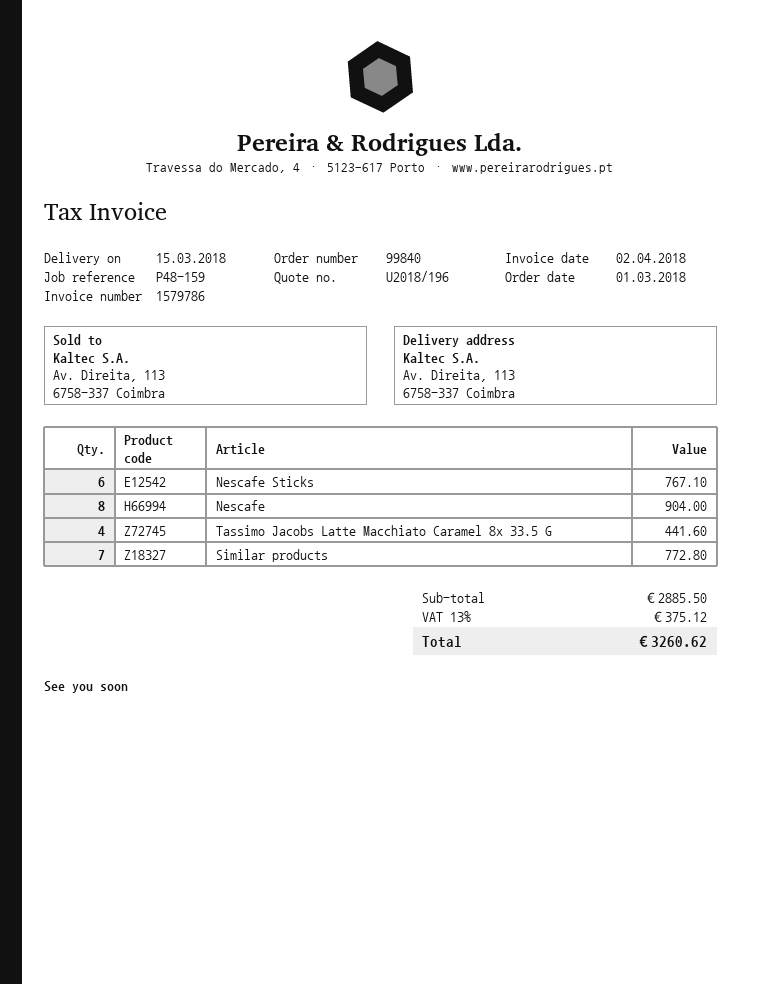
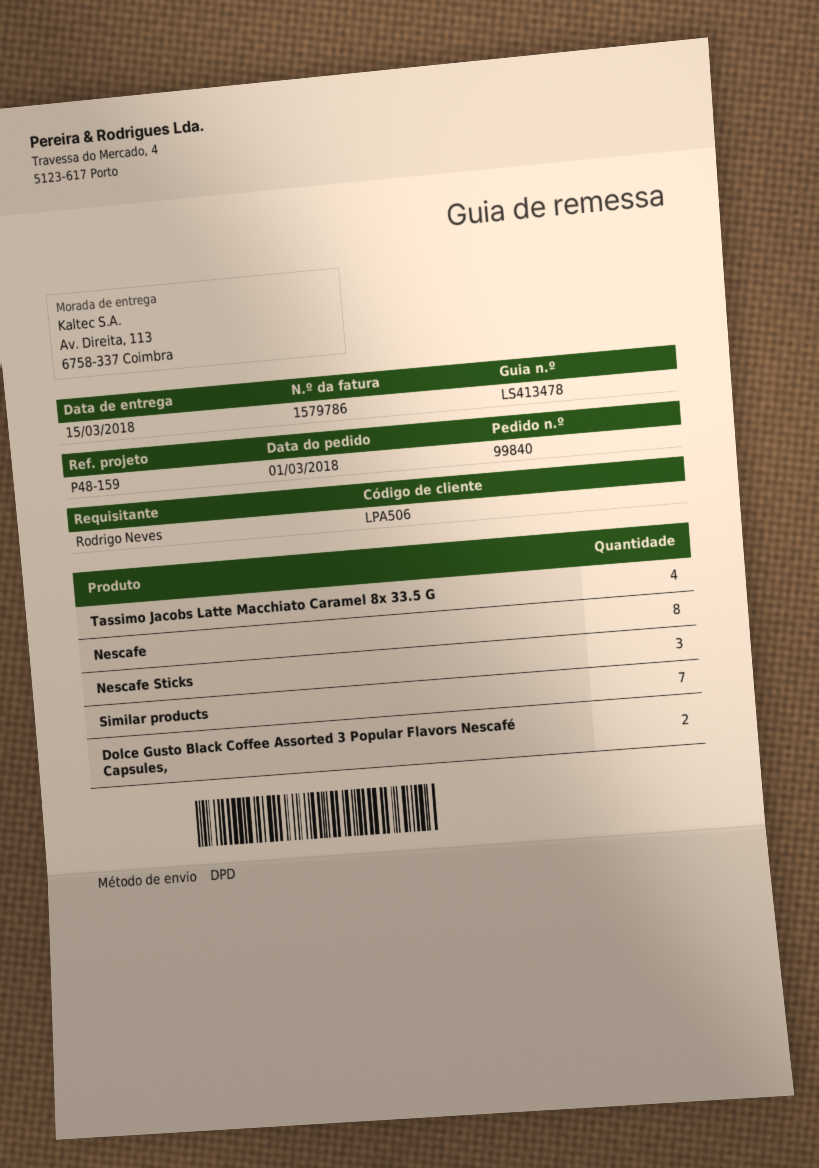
Nescafe Sticks: 6 -> 3
Dolce Gusto Black Coffee Assorted 3 Popular Flavors Nescafé Capsules,: none -> 2

